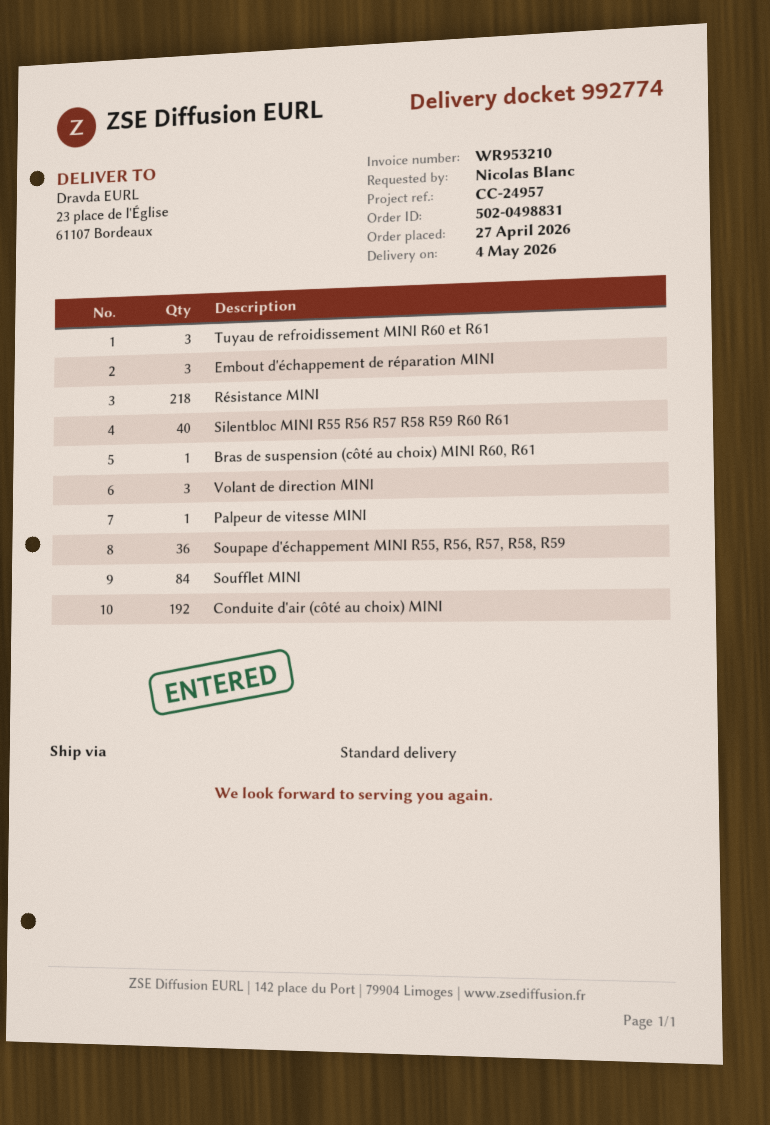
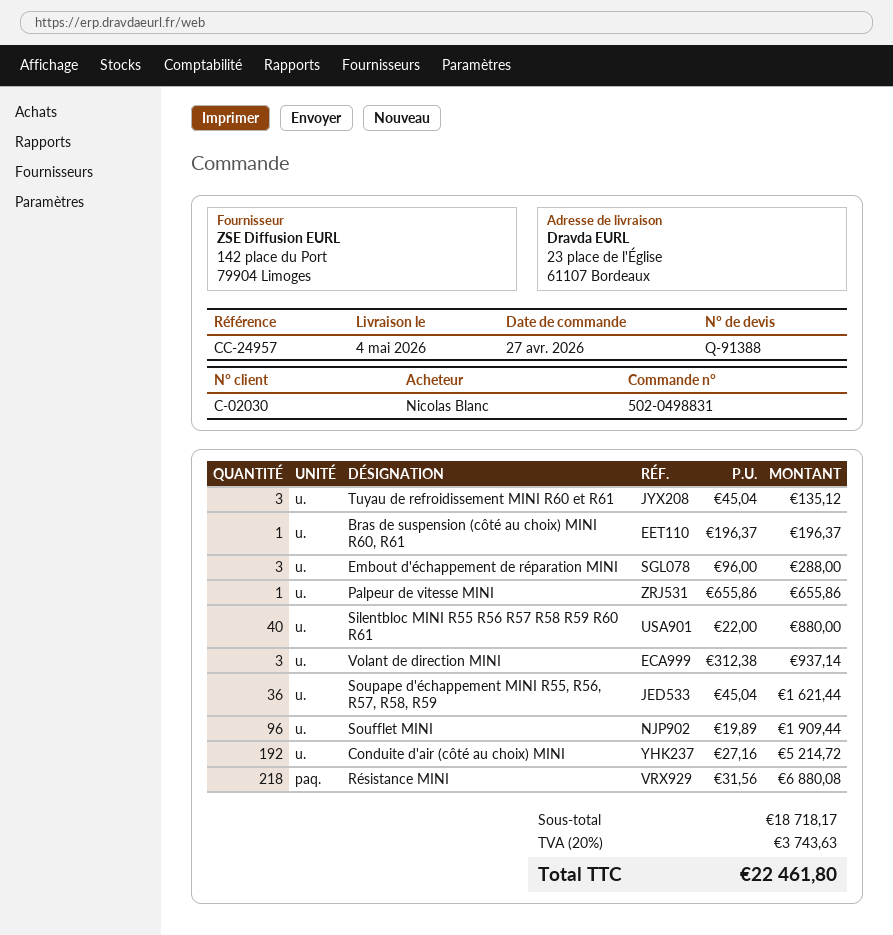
Soufflet MINI: 84 -> 96

